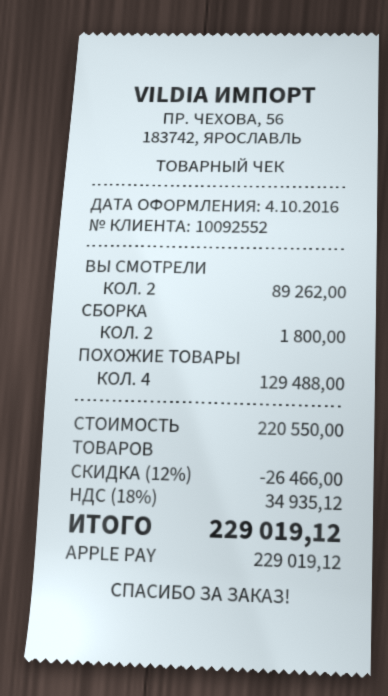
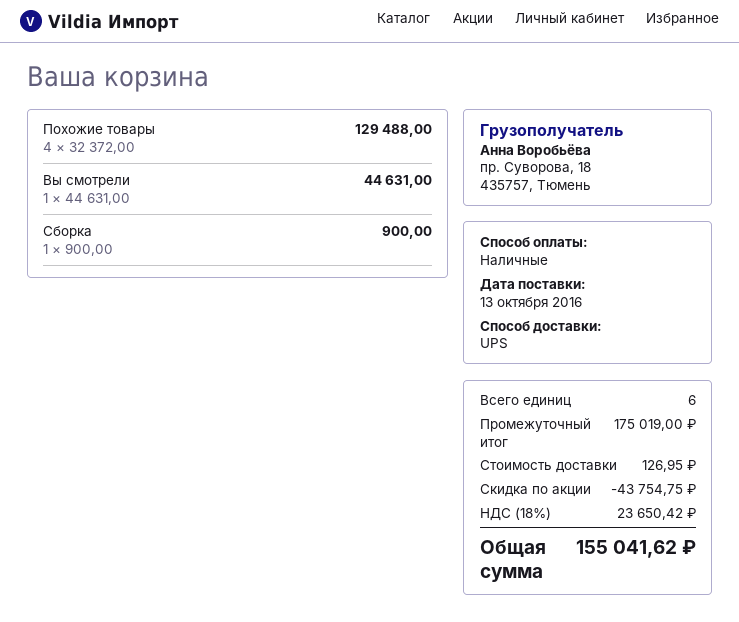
payment method: Apple Pay -> cash
ВЫ СМОТРЕЛИ: 2 for 89262.00 -> 1 for 44631.00
СБОРКА: 2 for 1800.00 -> 1 for 900.00
subtotal: 220550.00 -> 175019.00
discount: 26466.00 -> 43754.75
shipping: none -> 126.95
tax: 18% = 34935.12 -> 18% = 23650.42
total: 229019.12 -> 155041.62

